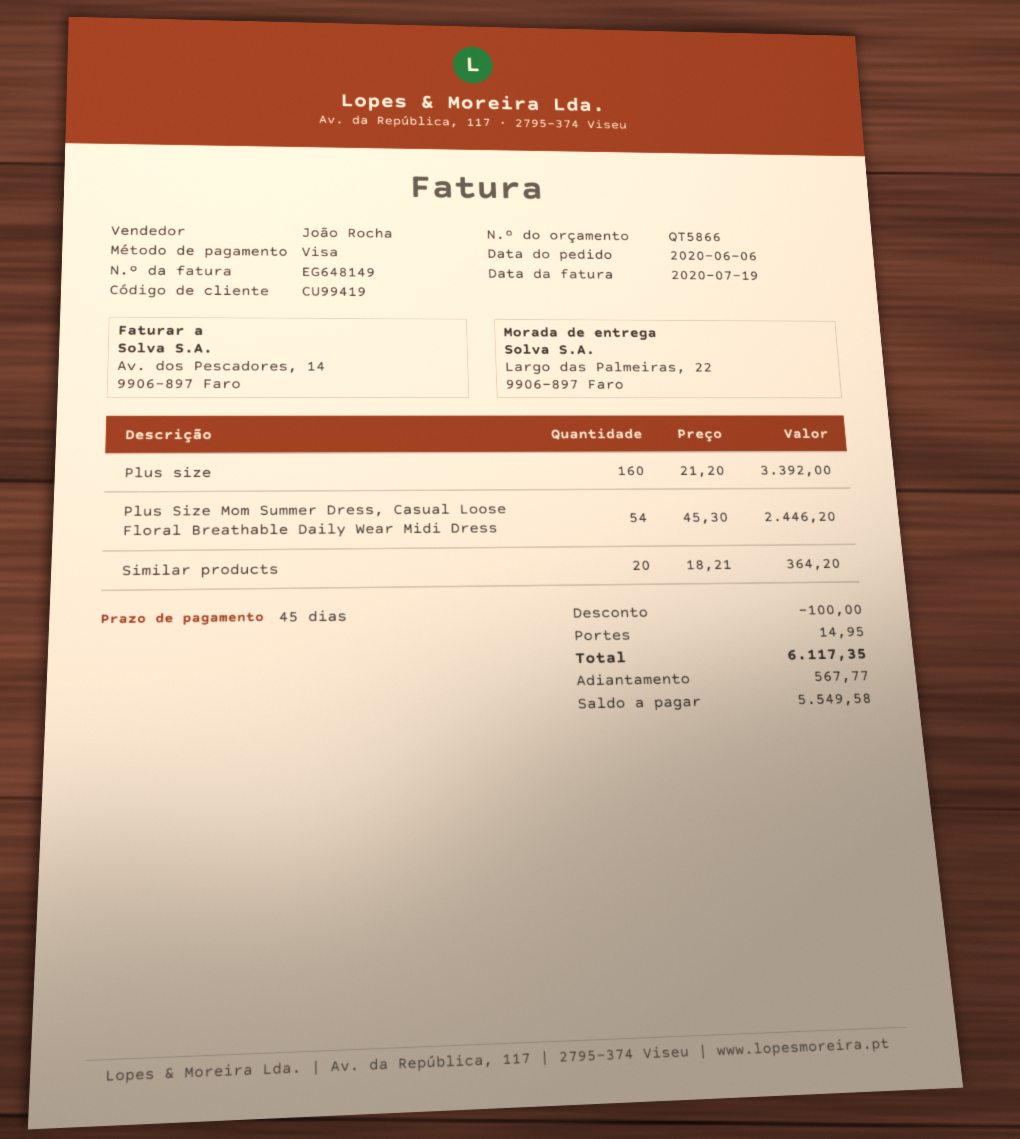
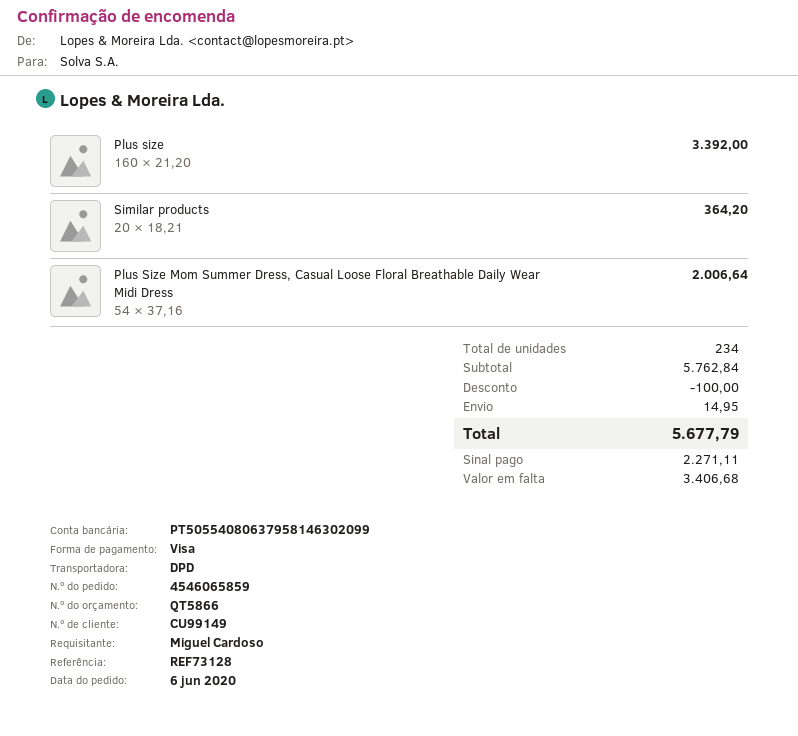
customer number: CU99419 -> CU99149
Plus Size Mom Summer Dress, Casual Loose Floral Breathable Daily Wear Midi Dress: 54 x 45.30 = 2446.20 -> 54 x 37.16 = 2006.64
total: 6117.35 -> 5677.79
deposit: 567.77 -> 2271.11
balance: 5549.58 -> 3406.68

